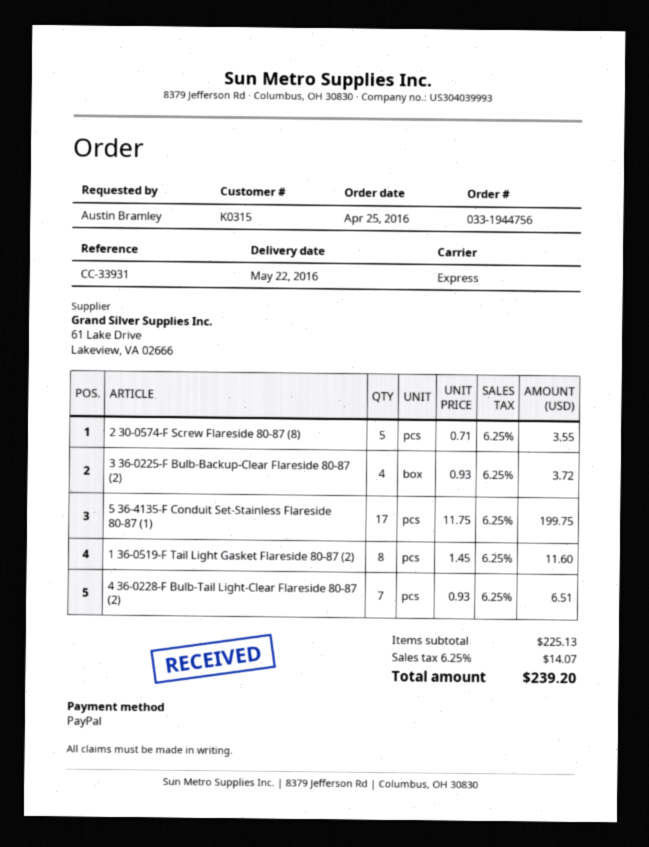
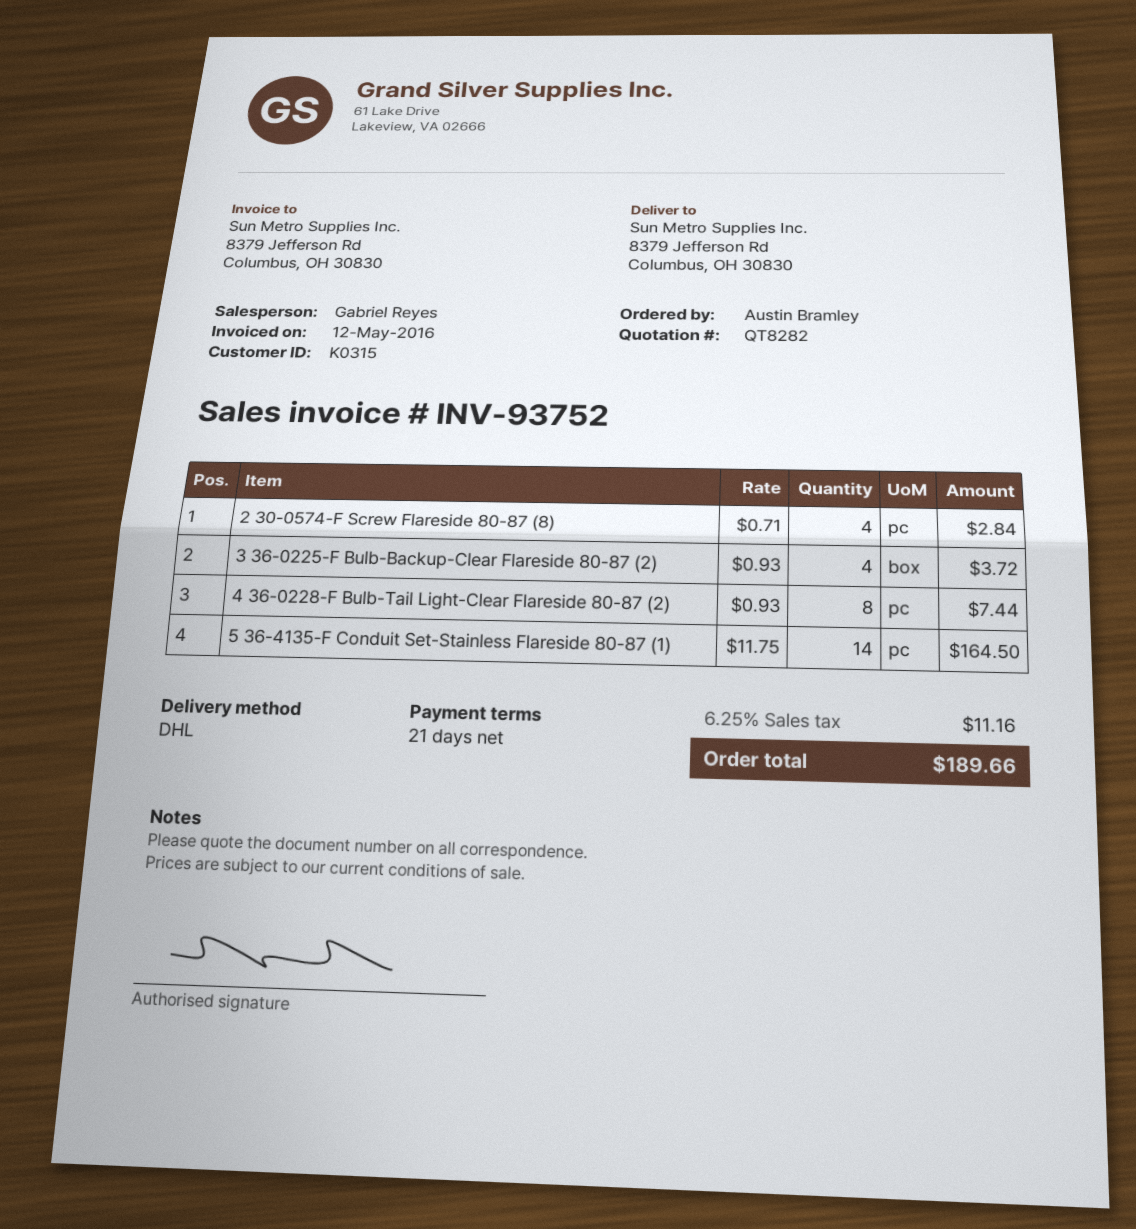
shipping method: express -> DHL
2 30-0574-F Screw Flareside 80-87 (8): 5 x 0.71 = 3.55 -> 4 x 0.71 = 2.84
5 36-4135-F Conduit Set-Stainless Flareside 80-87 (1): 17 x 11.75 = 199.75 -> 14 x 11.75 = 164.50
1 36-0519-F Tail Light Gasket Flareside 80-87 (2): 8 x 1.45 = 11.60 -> none
4 36-0228-F Bulb-Tail Light-Clear Flareside 80-87 (2): 7 x 0.93 = 6.51 -> 8 x 0.93 = 7.44
tax: 6.25% = 14.07 -> 6.25% = 11.16
total: 239.20 -> 189.66

